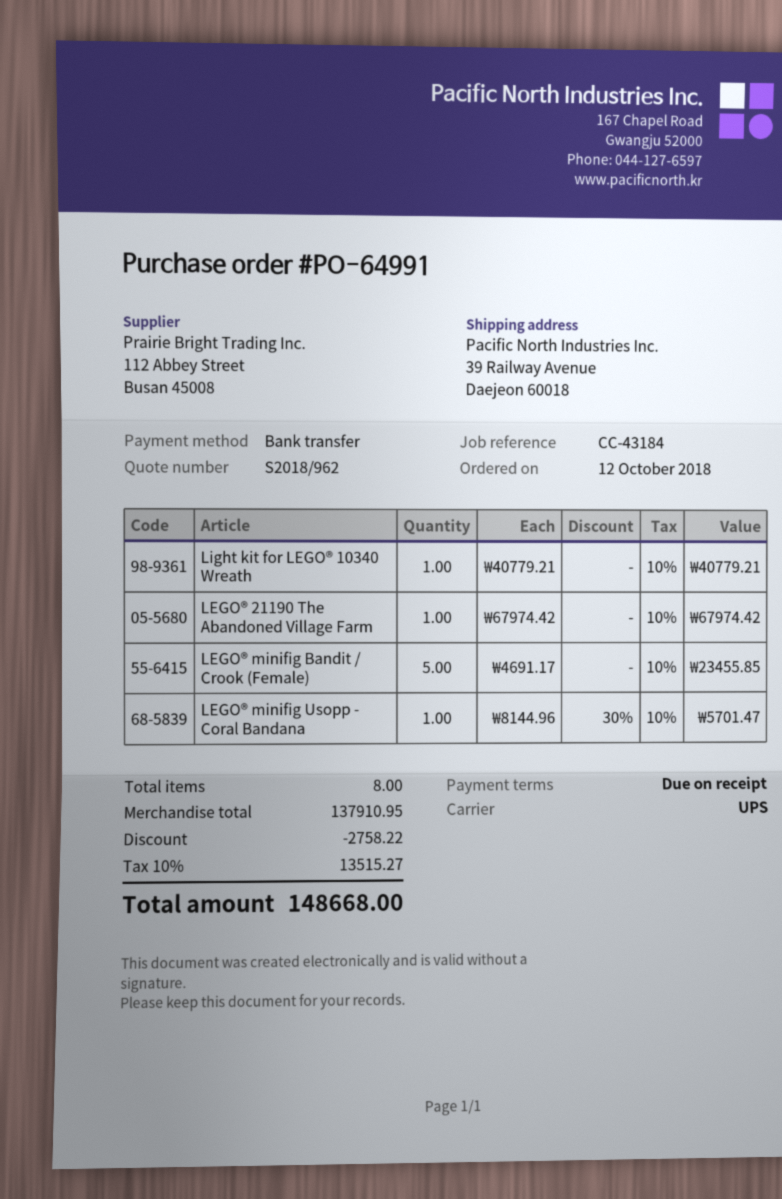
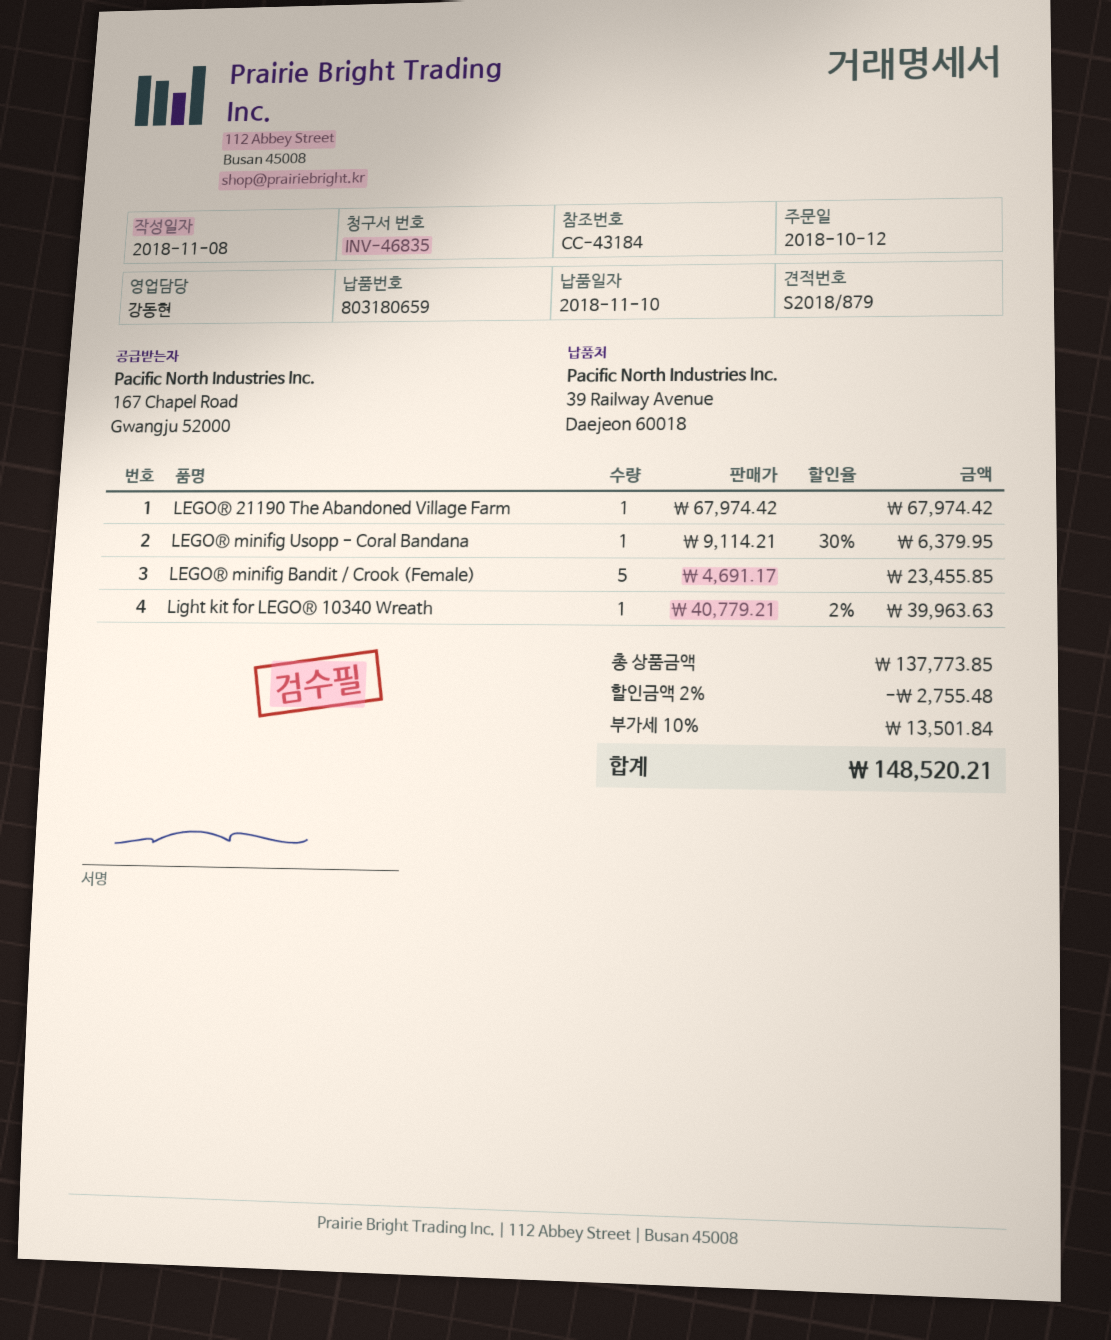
quote number: S2018/962 -> S2018/879
Light kit for LEGO® 10340 Wreath: 1 x 40779.21 = 40779.21 -> 1 x 40779.21 - 2% = 39963.63
LEGO® minifig Usopp - Coral Bandana: 1 x 8144.96 - 30% = 5701.47 -> 1 x 9114.21 - 30% = 6379.95
subtotal: 137910.95 -> 137773.85
discount: 2758.22 -> 2755.48
tax: 10% = 13515.27 -> 10% = 13501.84
total: 148668.00 -> 148520.21

